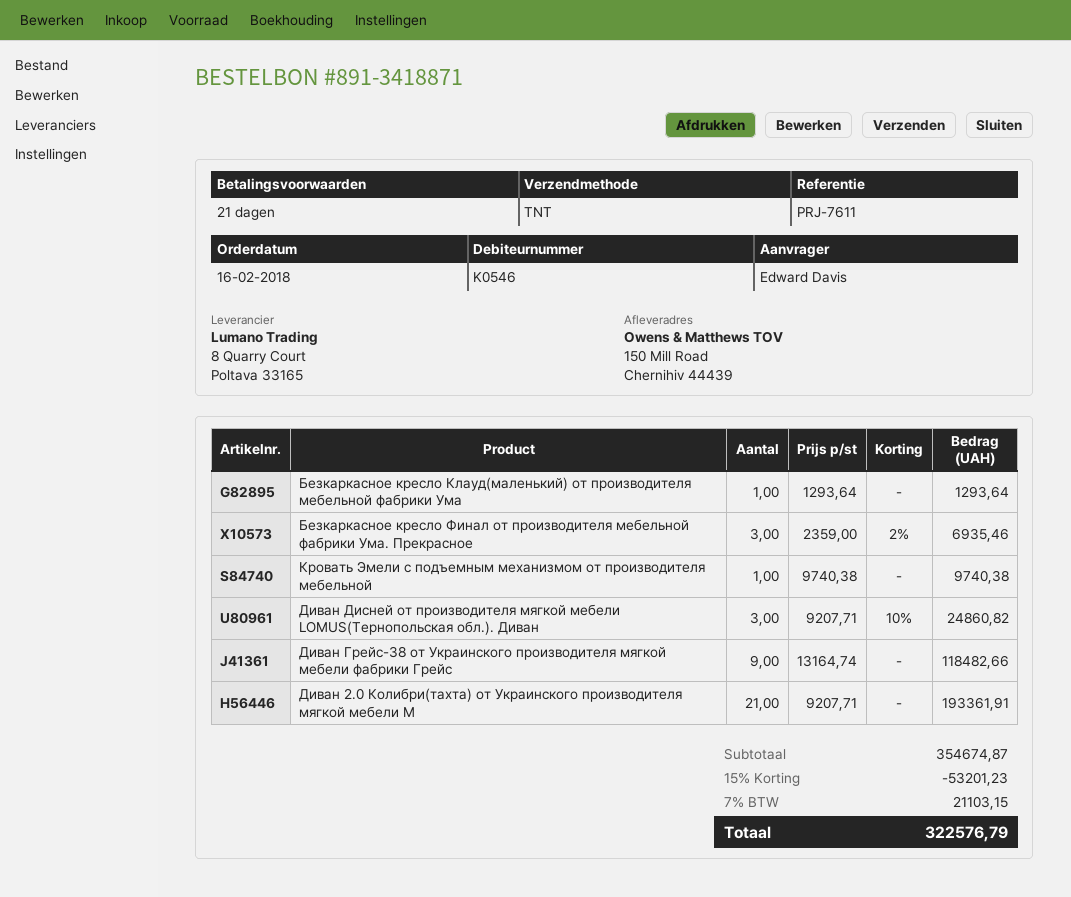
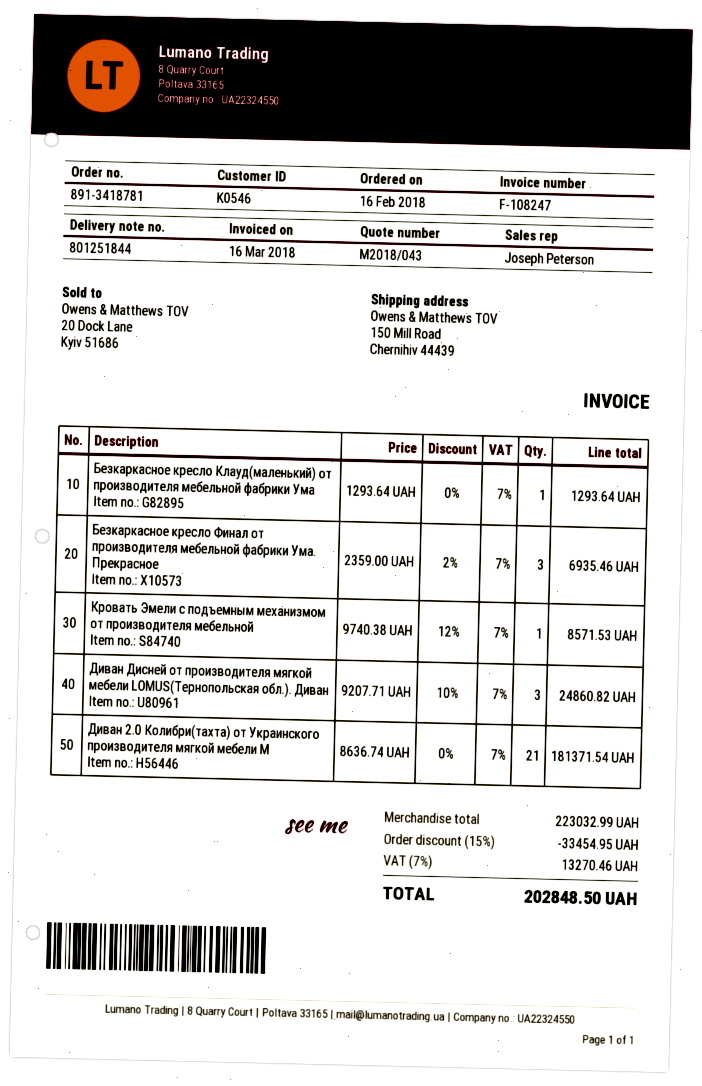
order number: 891-3418871 -> 891-3418781
Кровать Эмели с подъемным механизмом от производителя мебельной: 1 x 9740.38 = 9740.38 -> 1 x 9740.38 - 12% = 8571.53
Диван Грейс-38 от Украинского производителя мягкой мебели фабрики Грейс: 9 x 13164.74 = 118482.66 -> none
Диван 2.0 Колибри(тахта) от Украинского производителя мягкой мебели M: 21 x 9207.71 = 193361.91 -> 21 x 8636.74 = 181371.54
subtotal: 354674.87 -> 223032.99
discount: 15% = 53201.23 -> 15% = 33454.95
tax: 7% = 21103.15 -> 7% = 13270.46
total: 322576.79 -> 202848.50

